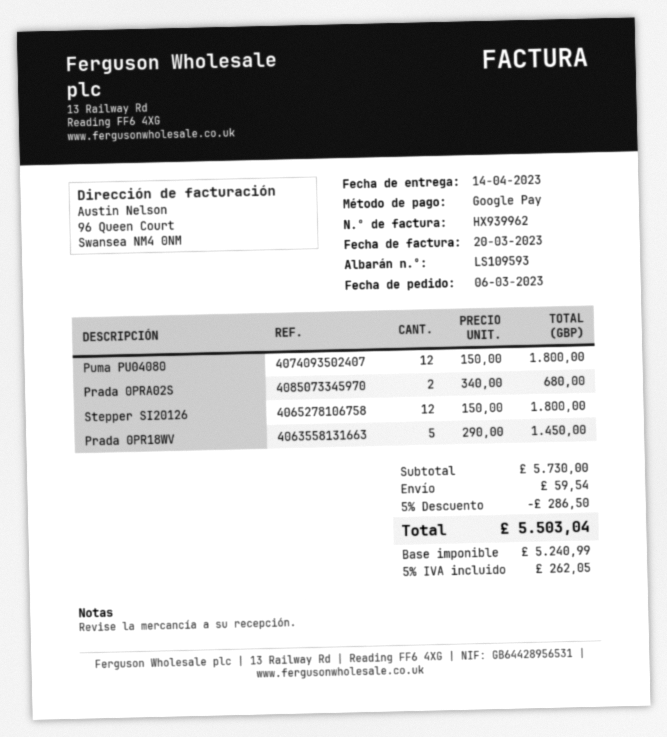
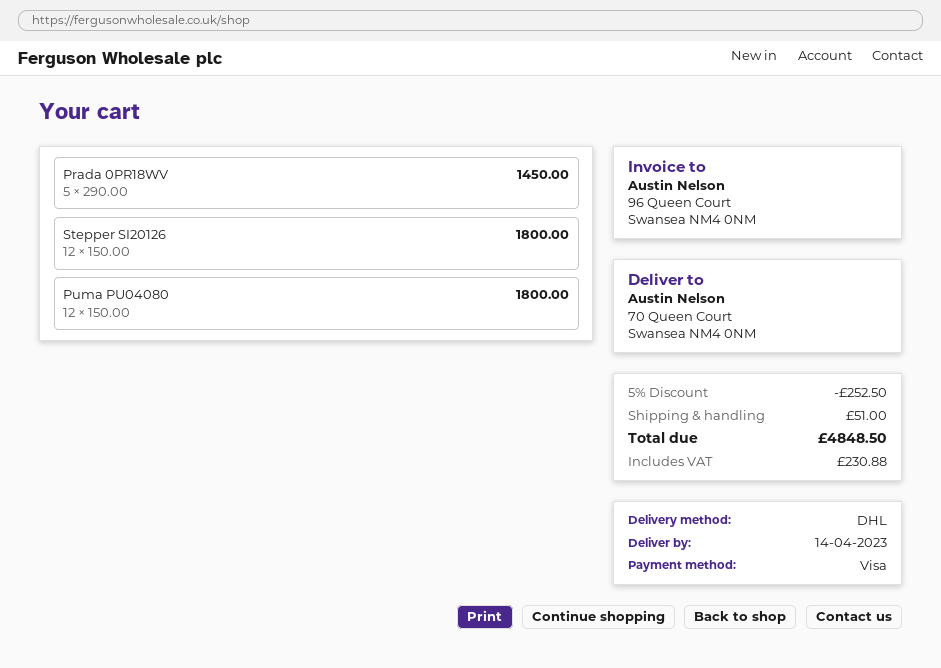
payment method: Google Pay -> Visa
Prada 0PRA02S: 2 x 340.00 = 680.00 -> none
discount: 5% = 286.50 -> 5% = 252.50
shipping: 59.54 -> 51.00
tax: 262.05 -> 230.88
total: 5503.04 -> 4848.50

